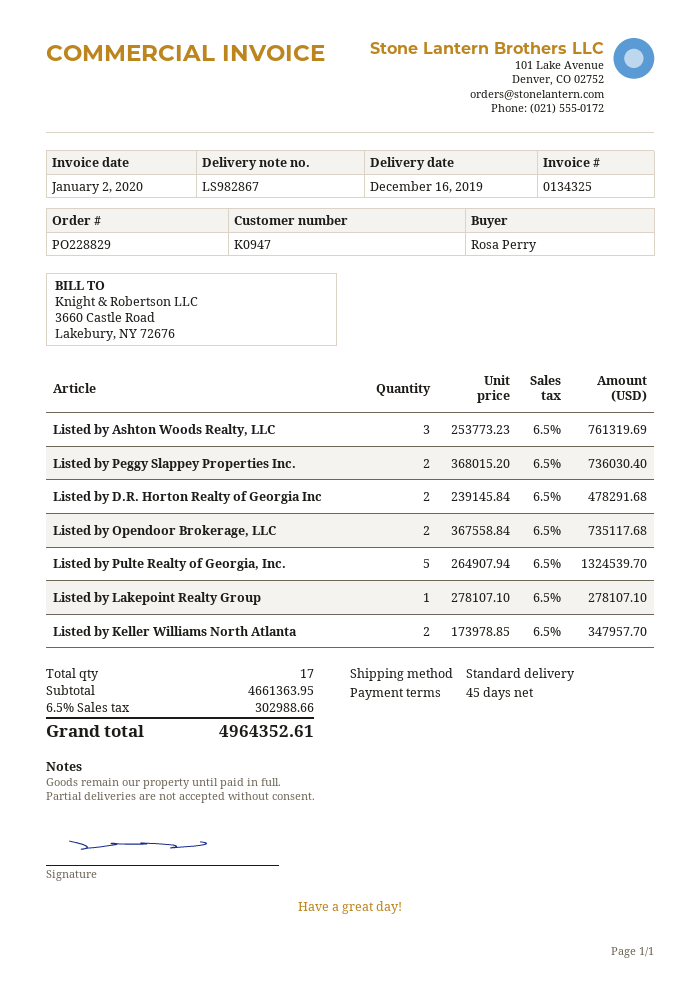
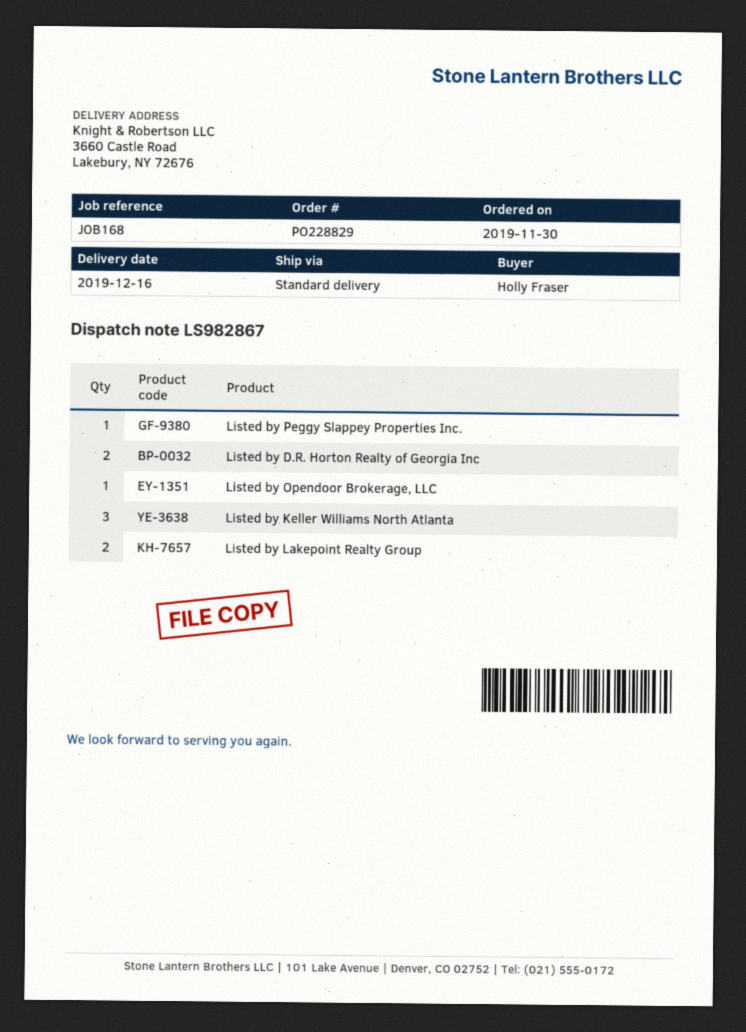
ordered by: Rosa Perry -> Holly Fraser
Listed by Ashton Woods Realty, LLC: 3 -> none
Listed by Peggy Slappey Properties Inc.: 2 -> 1
Listed by Opendoor Brokerage, LLC: 2 -> 1
Listed by Pulte Realty of Georgia, Inc.: 5 -> none
Listed by Lakepoint Realty Group: 1 -> 2
Listed by Keller Williams North Atlanta: 2 -> 3

